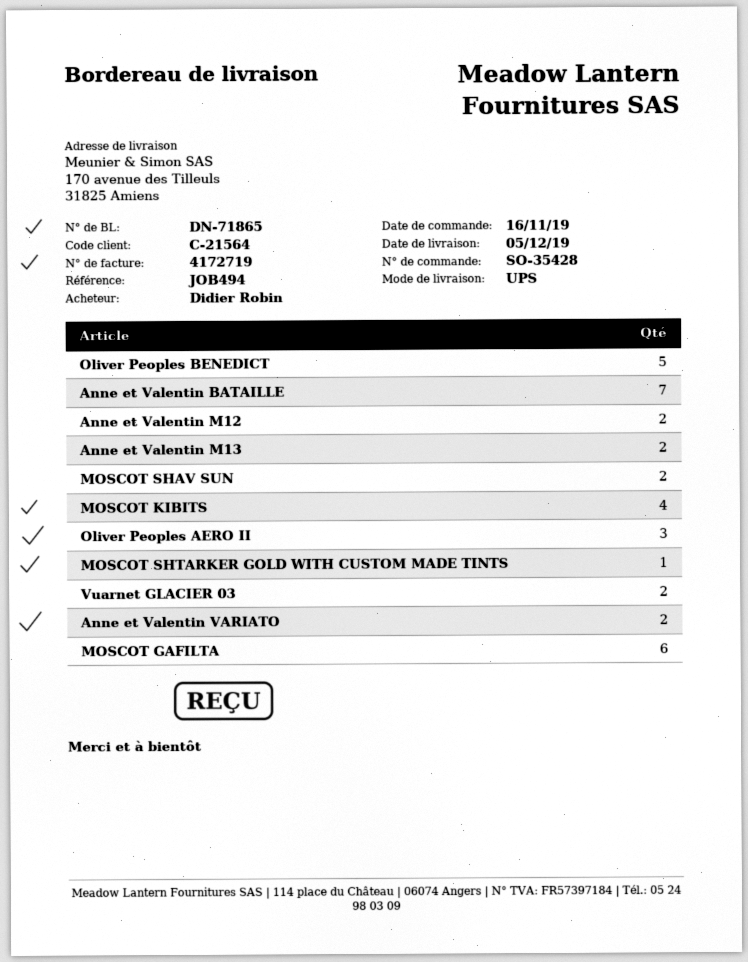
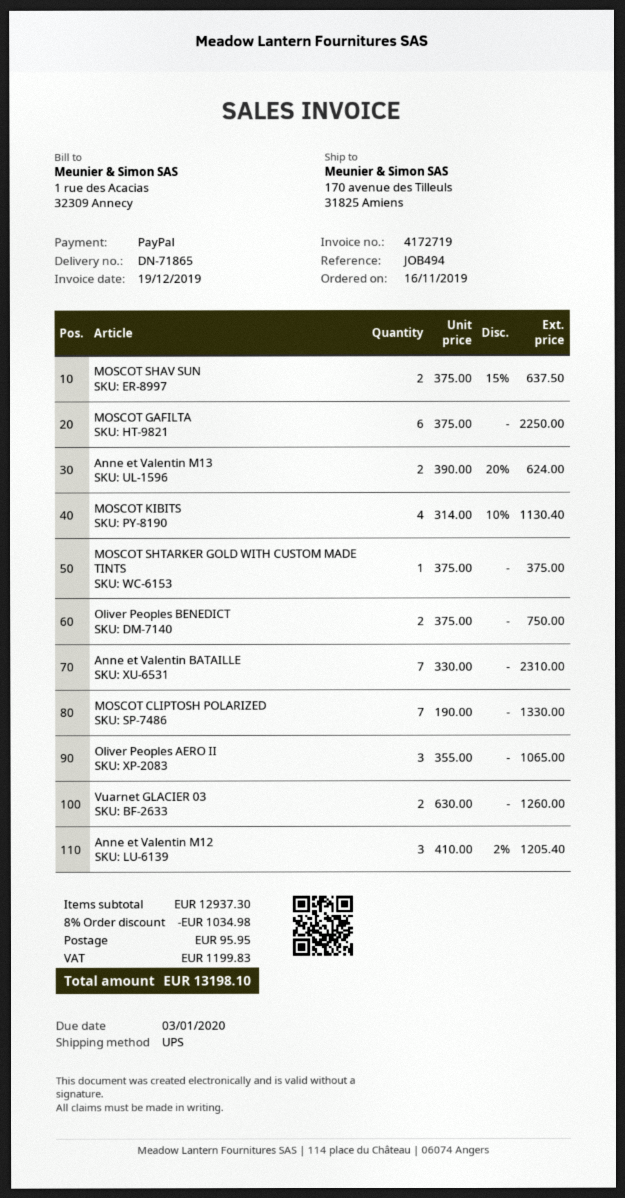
Oliver Peoples BENEDICT: 5 -> 2
Anne et Valentin M12: 2 -> 3
Anne et Valentin VARIATO: 2 -> none
MOSCOT CLIPTOSH POLARIZED: none -> 7

